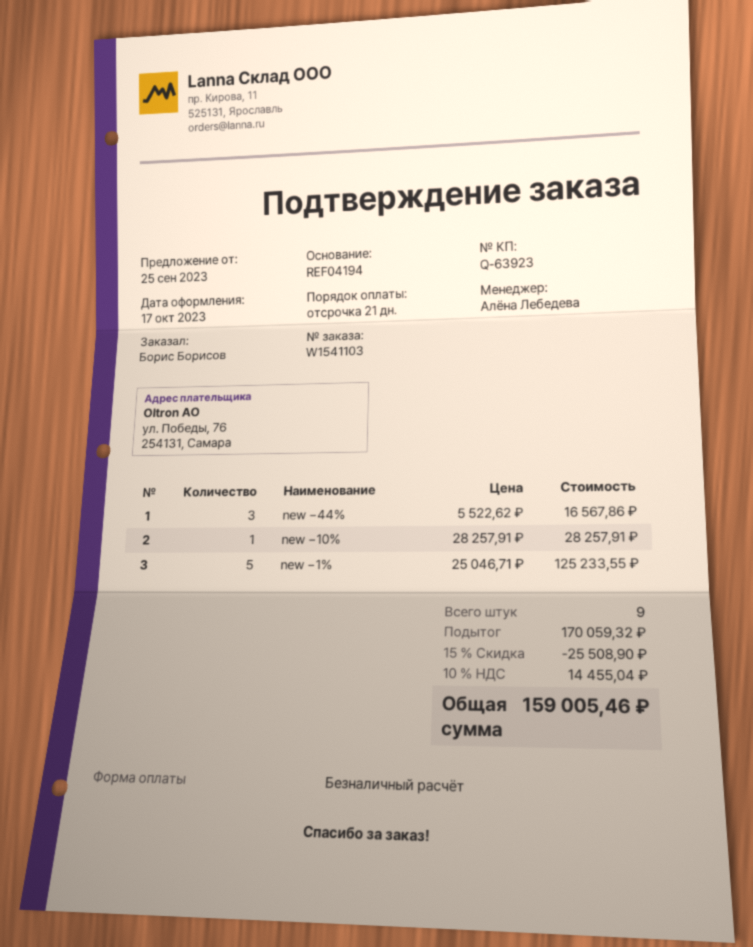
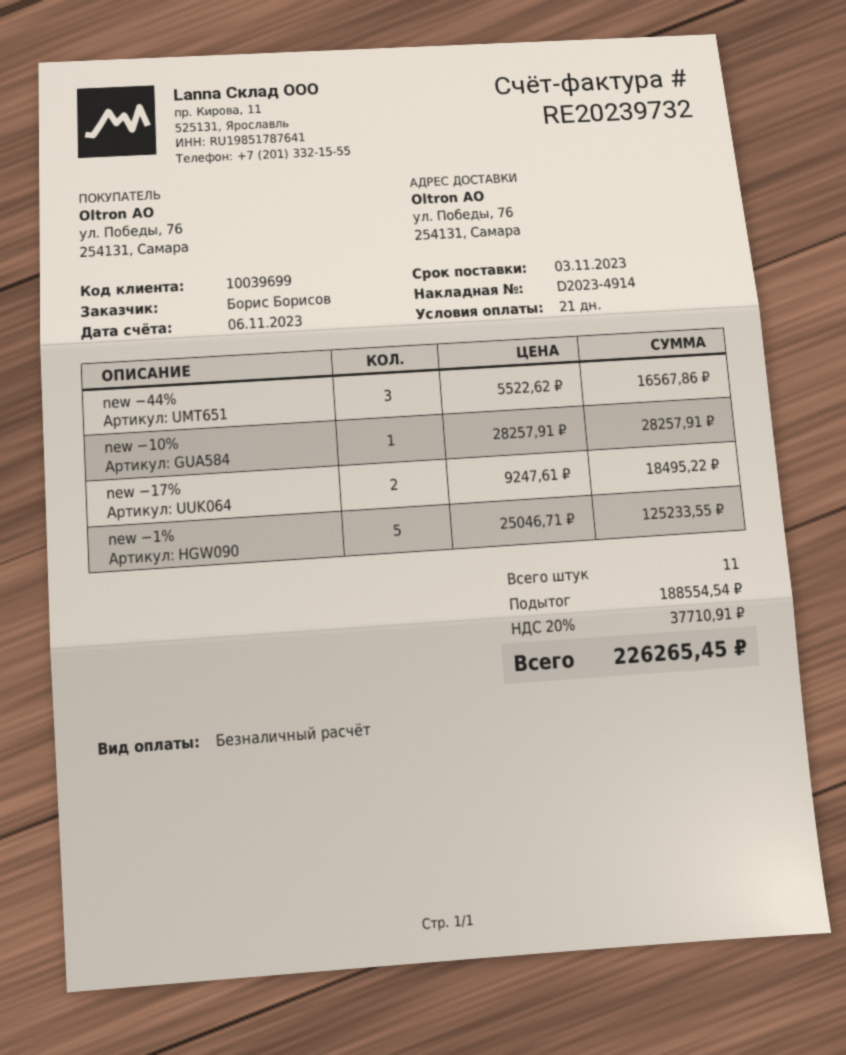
new −17%: none -> 2 x 9247.61 = 18495.22
total quantity: 9 -> 11
subtotal: 170059.32 -> 188554.54
discount: 15% = 25508.90 -> none
tax: 10% = 14455.04 -> 20% = 37710.91
total: 159005.46 -> 226265.45

